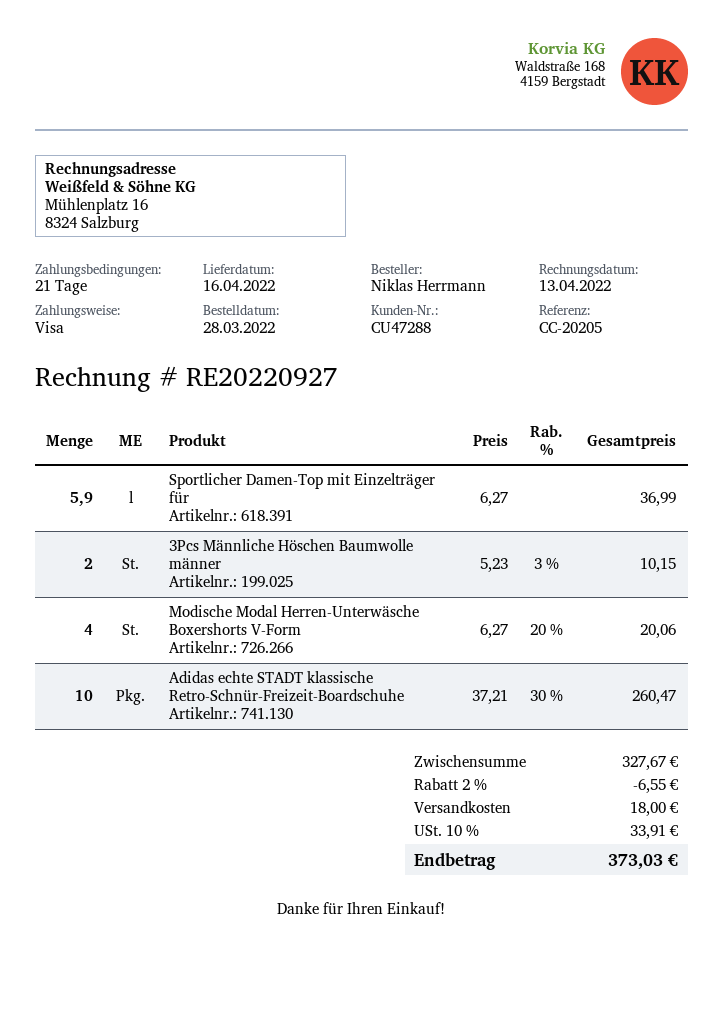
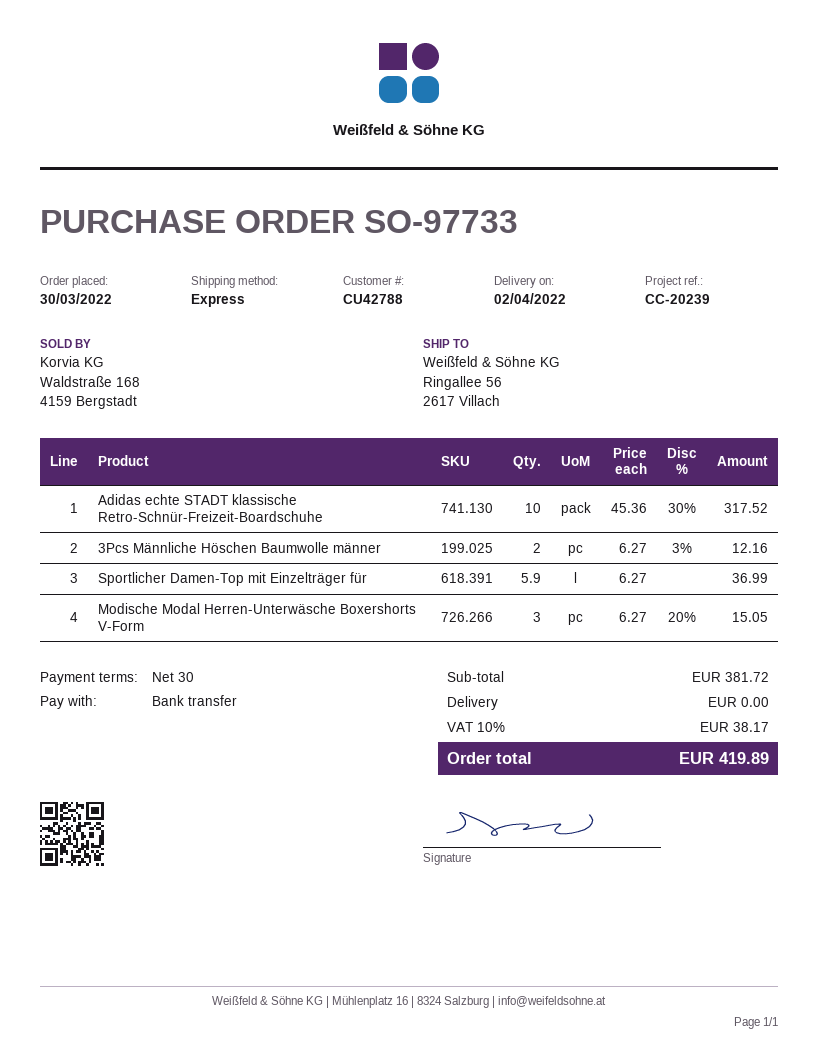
order date: 2022-03-28 -> 2022-03-30
delivery date: 2022-04-16 -> 2022-04-02
payment terms: 21 days -> 30 days
customer number: CU47288 -> CU42788
reference: CC-20205 -> CC-20239
payment method: Visa -> bank transfer
3Pcs Männliche Höschen Baumwolle männer: 2 x 5.23 - 3% = 10.15 -> 2 x 6.27 - 3% = 12.16
Modische Modal Herren-Unterwäsche Boxershorts V-Form: 4 x 6.27 - 20% = 20.06 -> 3 x 6.27 - 20% = 15.05
Adidas echte STADT klassische Retro-Schnür-Freizeit-Boardschuhe: 10 x 37.21 - 30% = 260.47 -> 10 x 45.36 - 30% = 317.52
subtotal: 327.67 -> 381.72
discount: 2% = 6.55 -> none
shipping: 18.00 -> 0.00
tax: 10% = 33.91 -> 10% = 38.17
total: 373.03 -> 419.89

